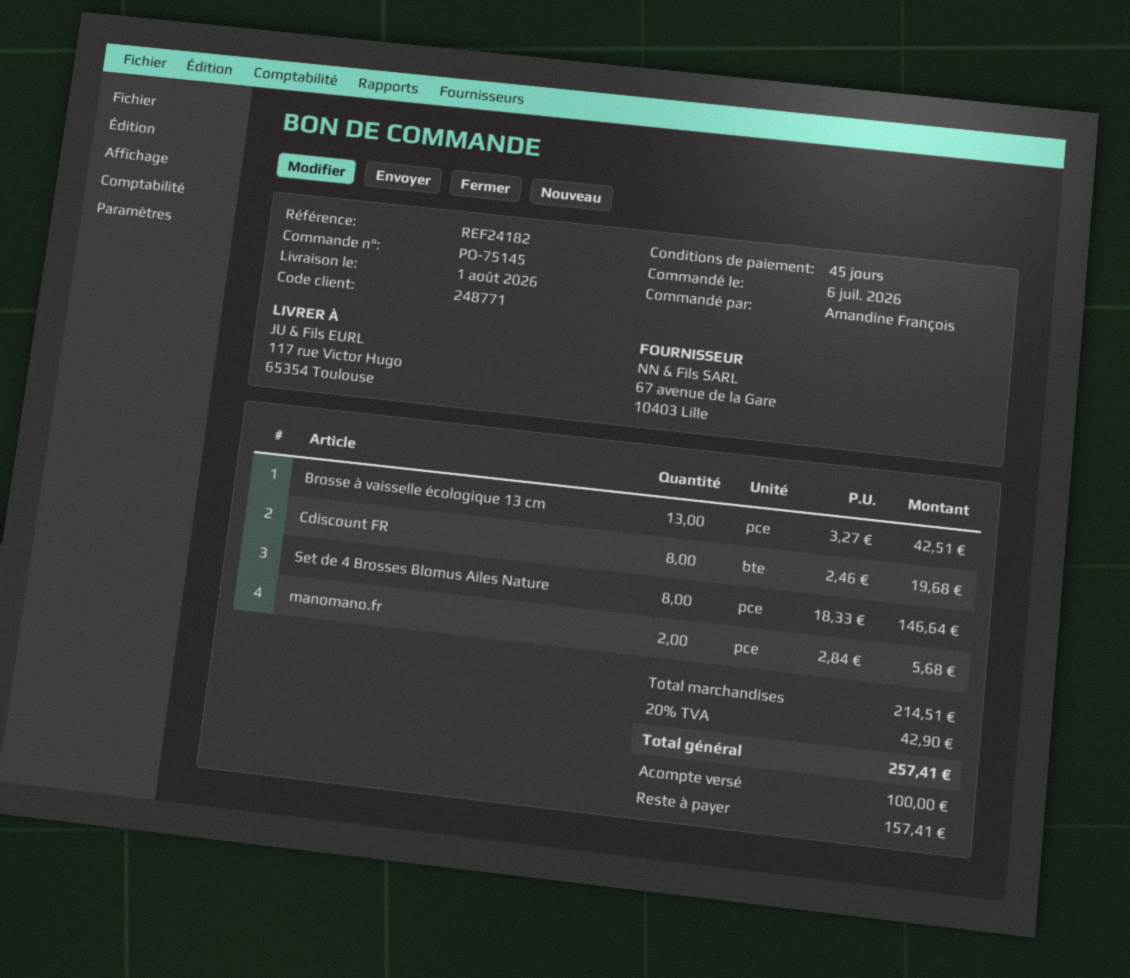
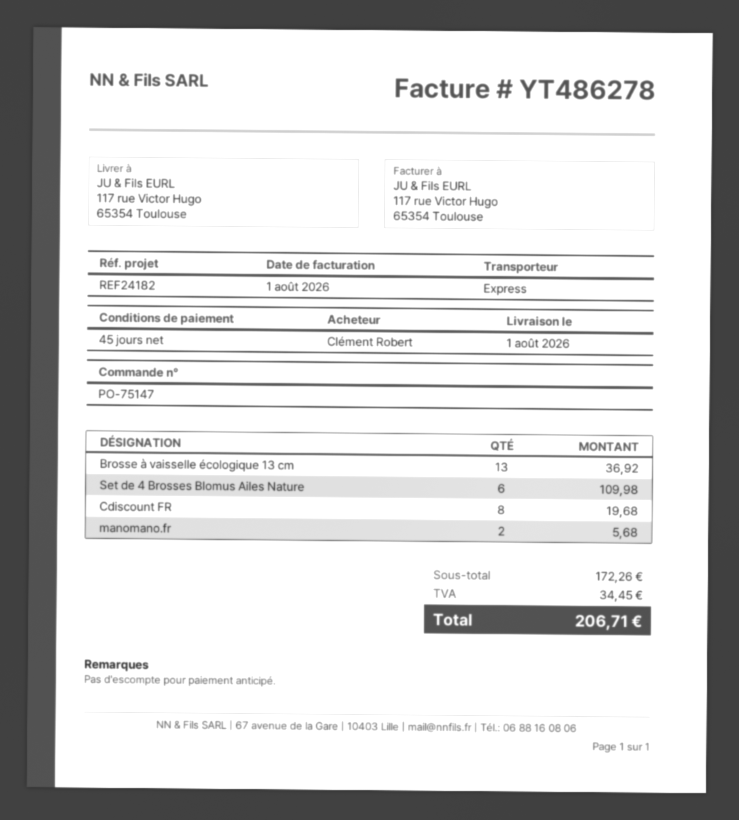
order number: PO-75145 -> PO-75147
ordered by: Amandine François -> Clément Robert
Brosse à vaisselle écologique 13 cm: 13 for 42.51 -> 13 for 36.92
Set de 4 Brosses Blomus Ailes Nature: 8 for 146.64 -> 6 for 109.98
subtotal: 214.51 -> 172.26
tax: 42.90 -> 34.45
total: 257.41 -> 206.71

